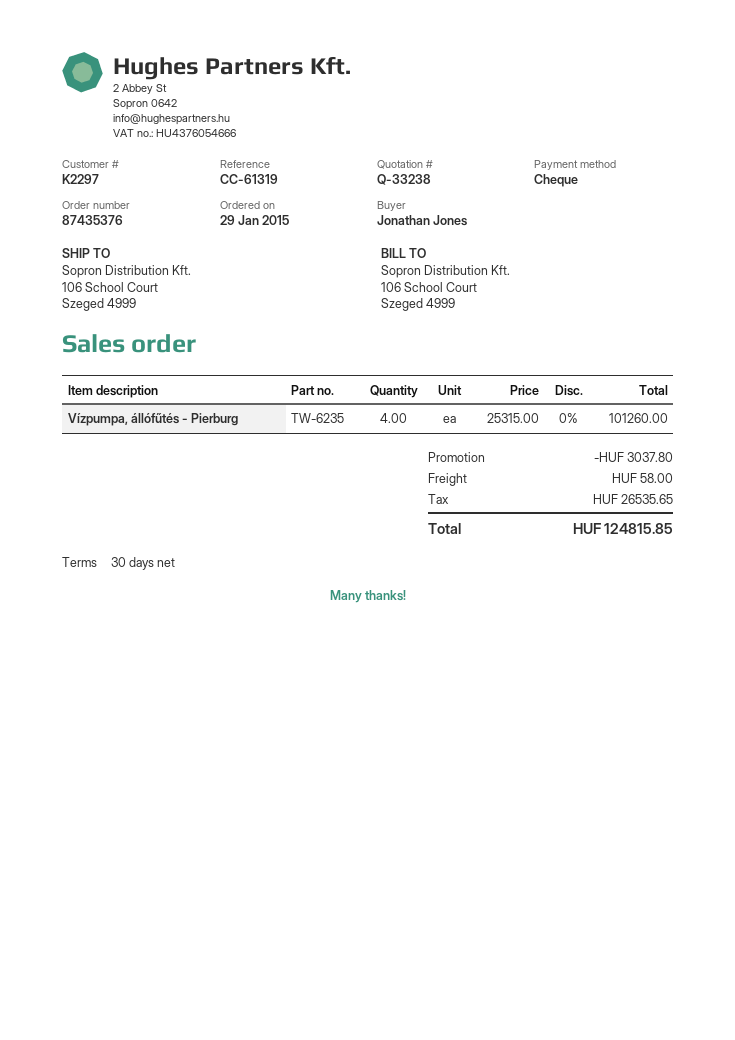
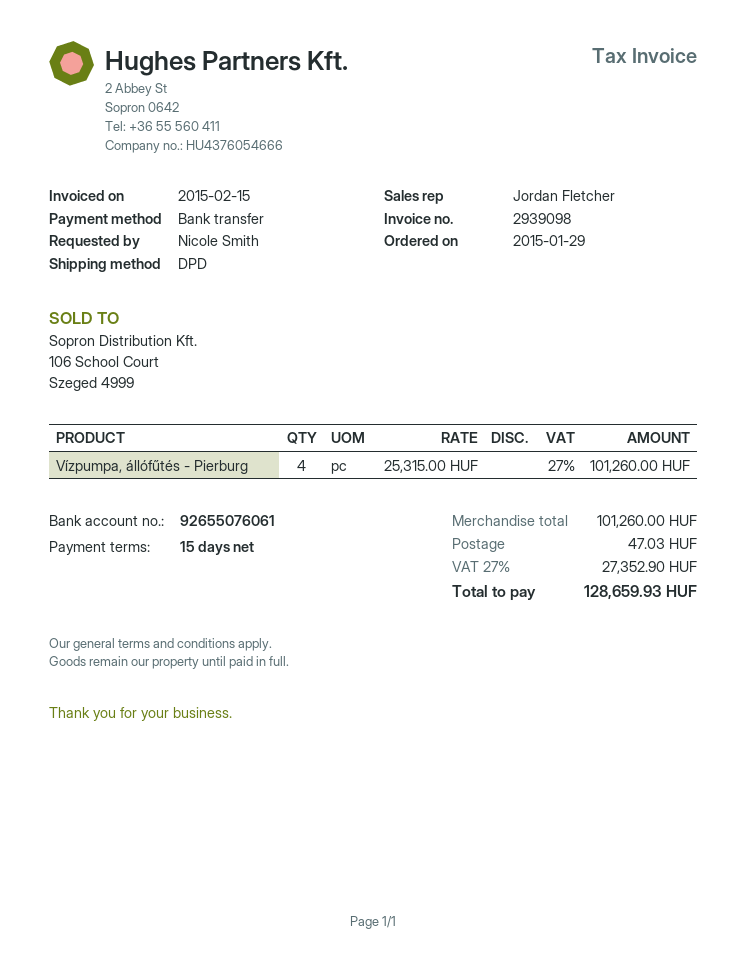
payment terms: 30 days -> 15 days
ordered by: Jonathan Jones -> Nicole Smith
payment method: cheque -> bank transfer
discount: 3037.80 -> none
shipping: 58.00 -> 47.03
tax: 26535.65 -> 27352.90
total: 124815.85 -> 128659.93

